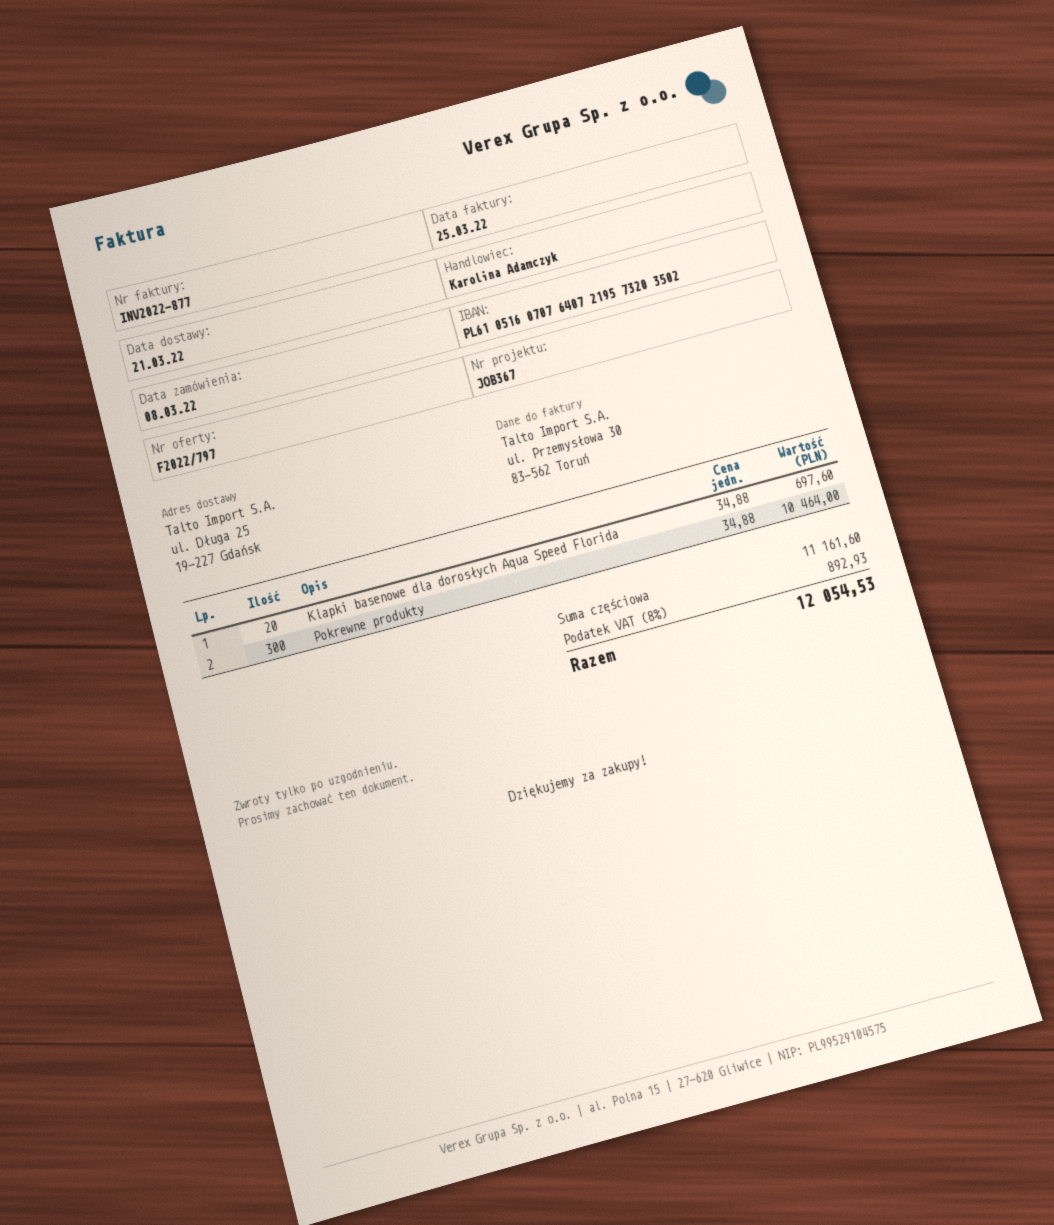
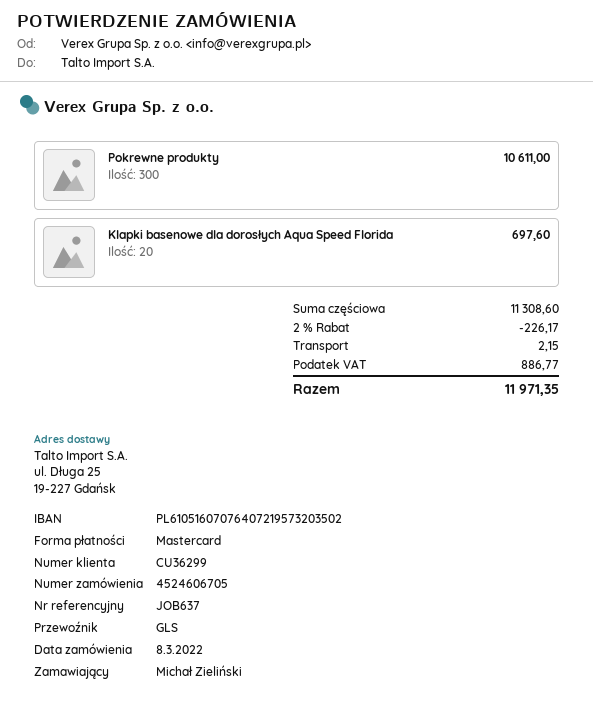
reference: JOB367 -> JOB637
Pokrewne produkty: 300 for 10464.00 -> 300 for 10611.00
subtotal: 11161.60 -> 11308.60
discount: none -> 2% = 226.17
shipping: none -> 2.15
tax: 892.93 -> 886.77
total: 12054.53 -> 11971.35

